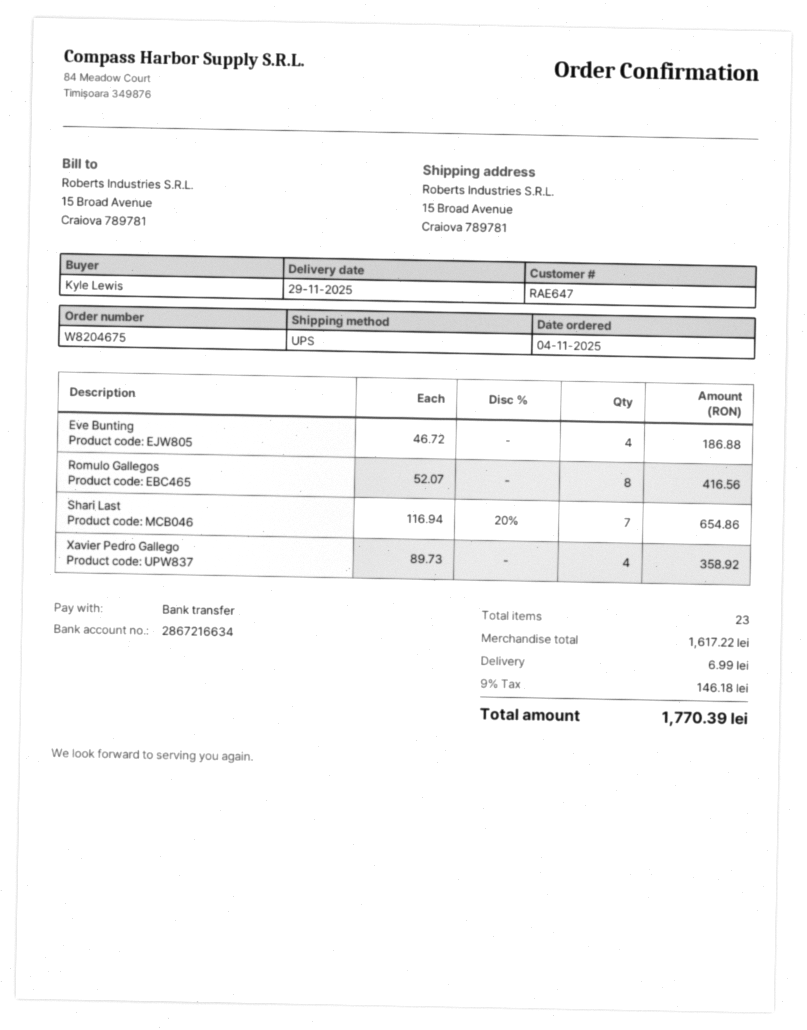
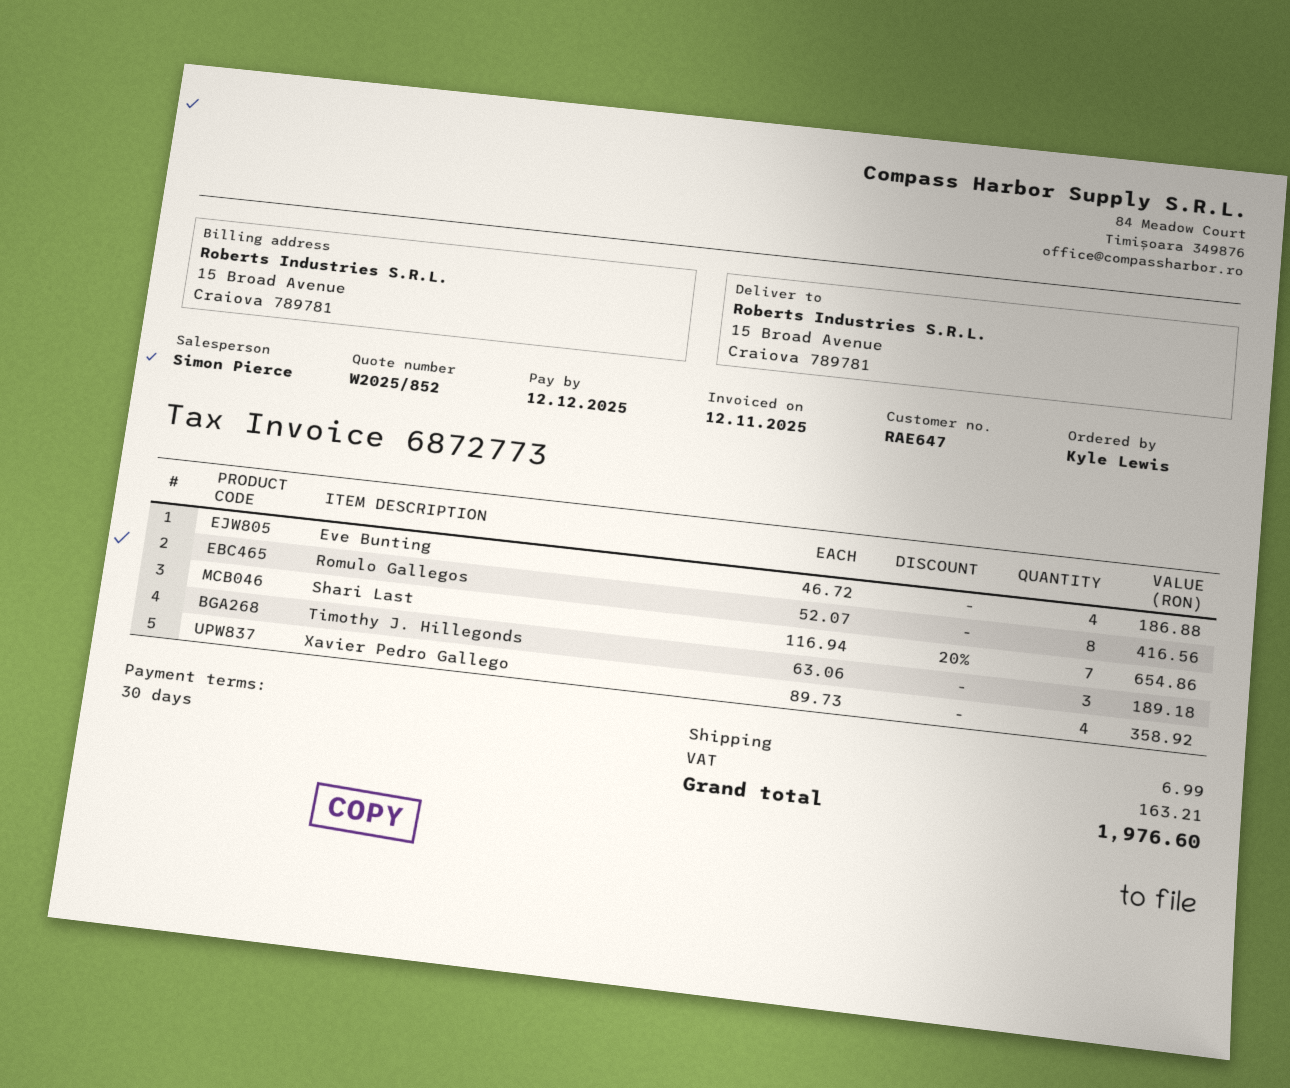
Timothy J. Hillegonds: none -> 3 x 63.06 = 189.18
tax: 146.18 -> 163.21
total: 1770.39 -> 1976.60

